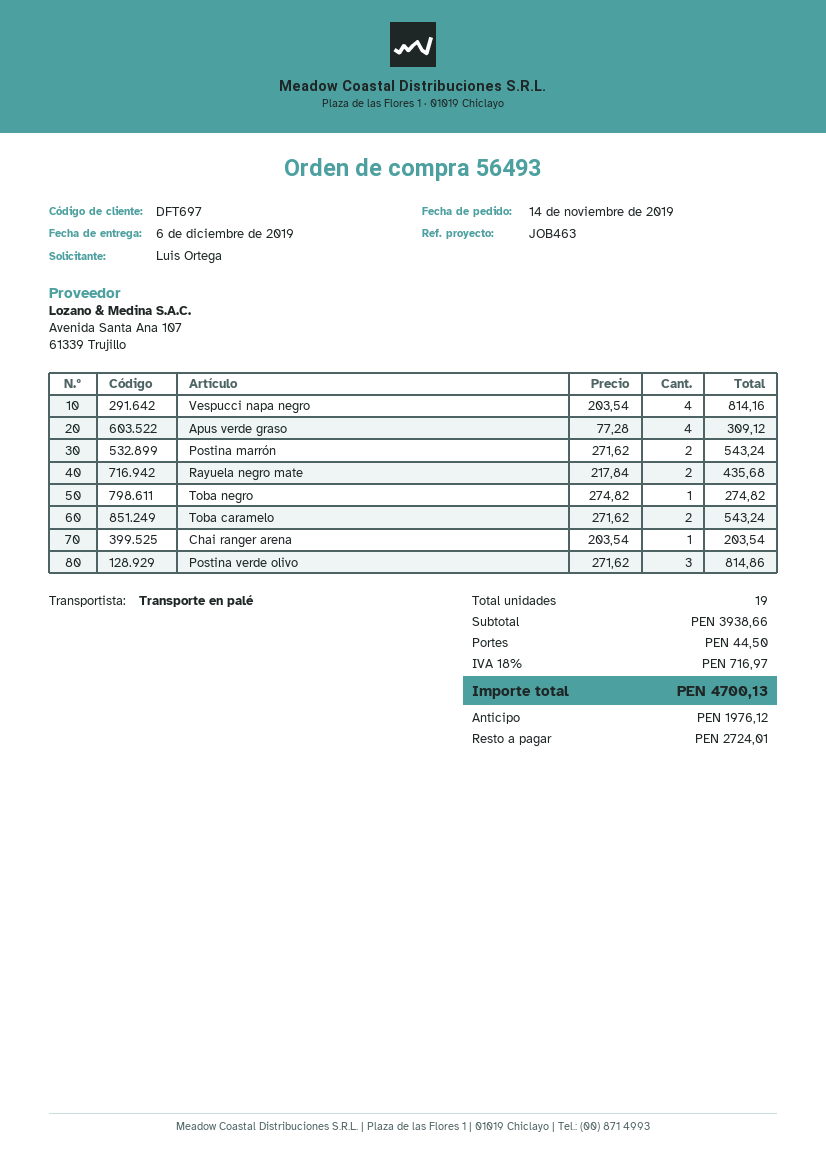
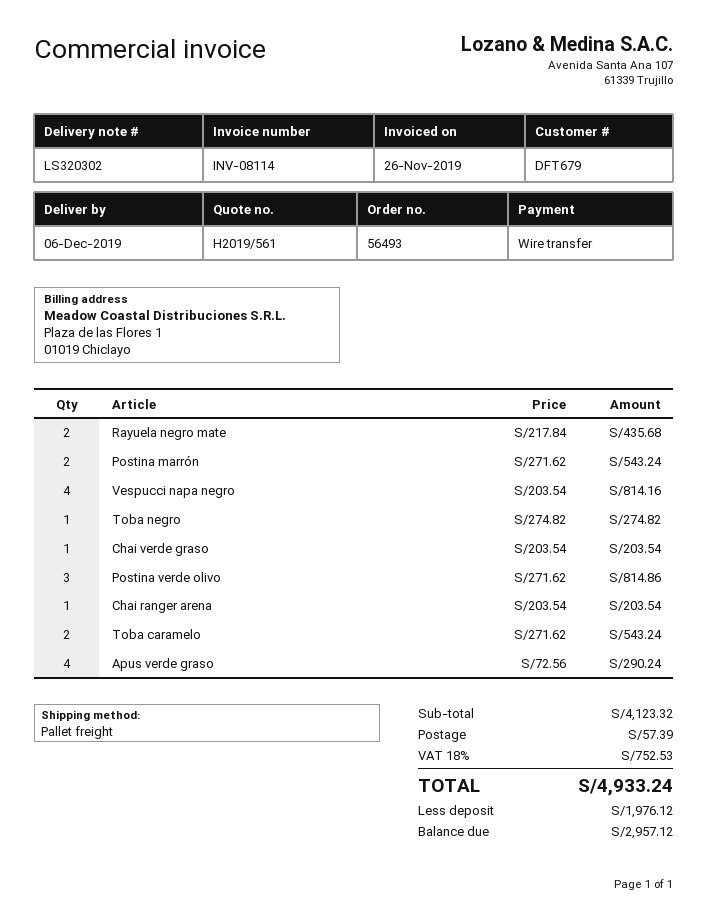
customer number: DFT697 -> DFT679
Apus verde graso: 4 x 77.28 = 309.12 -> 4 x 72.56 = 290.24
Chai verde graso: none -> 1 x 203.54 = 203.54
subtotal: 3938.66 -> 4123.32
shipping: 44.50 -> 57.39
tax: 18% = 716.97 -> 18% = 752.53
total: 4700.13 -> 4933.24
balance: 2724.01 -> 2957.12

